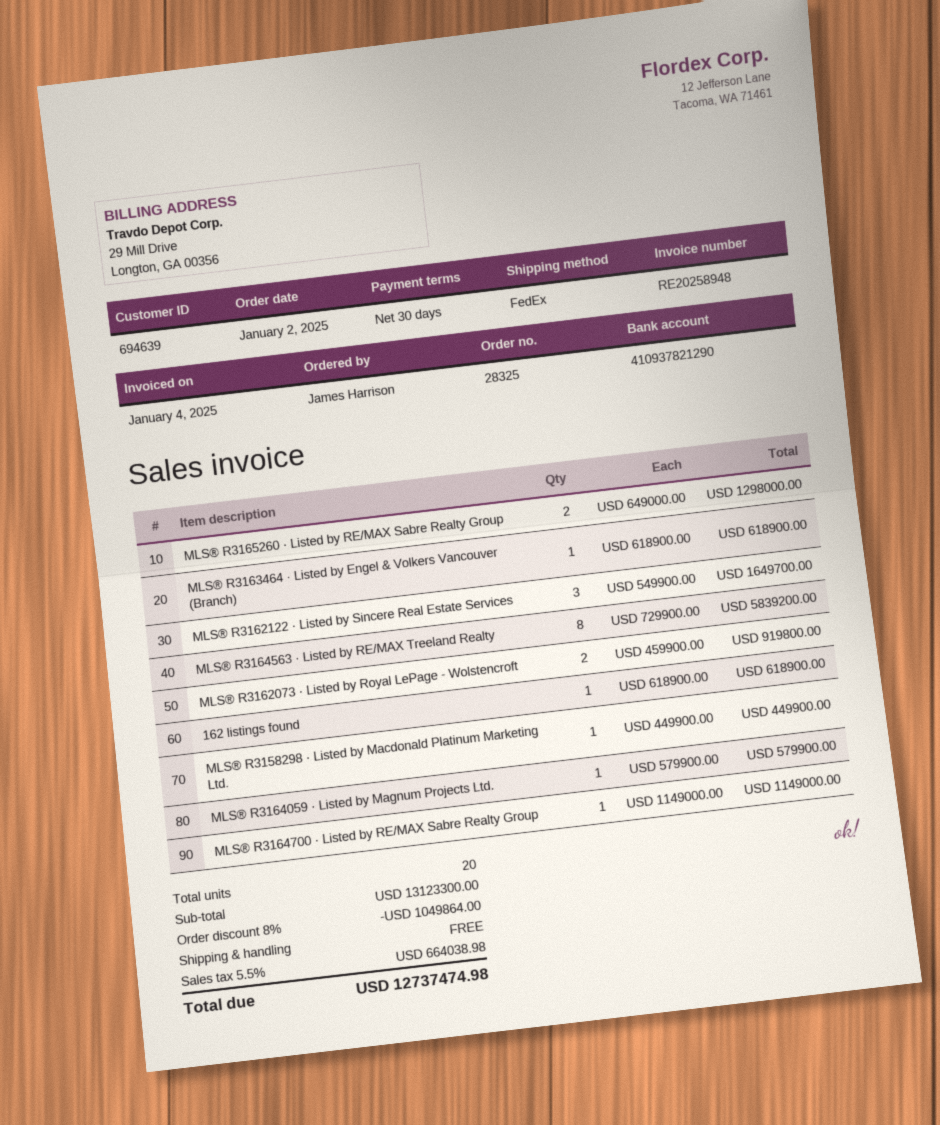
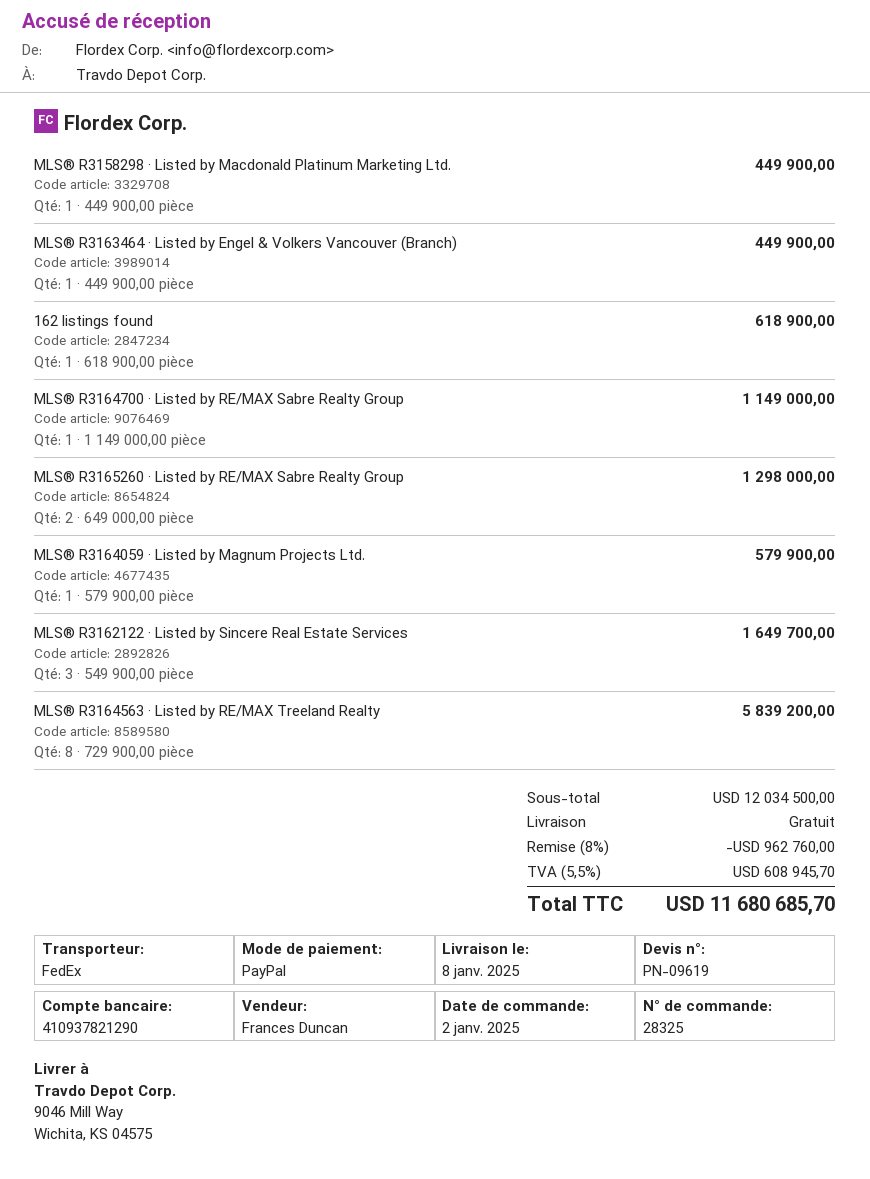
MLS® R3163464 · Listed by Engel & Volkers Vancouver (Branch): 1 x 618900.00 = 618900.00 -> 1 x 449900.00 = 449900.00
MLS® R3162073 · Listed by Royal LePage - Wolstencroft: 2 x 459900.00 = 919800.00 -> none
subtotal: 13123300.00 -> 12034500.00
discount: 8% = 1049864.00 -> 8% = 962760.00
tax: 5.5% = 664038.98 -> 5.5% = 608945.70
total: 12737474.98 -> 11680685.70

